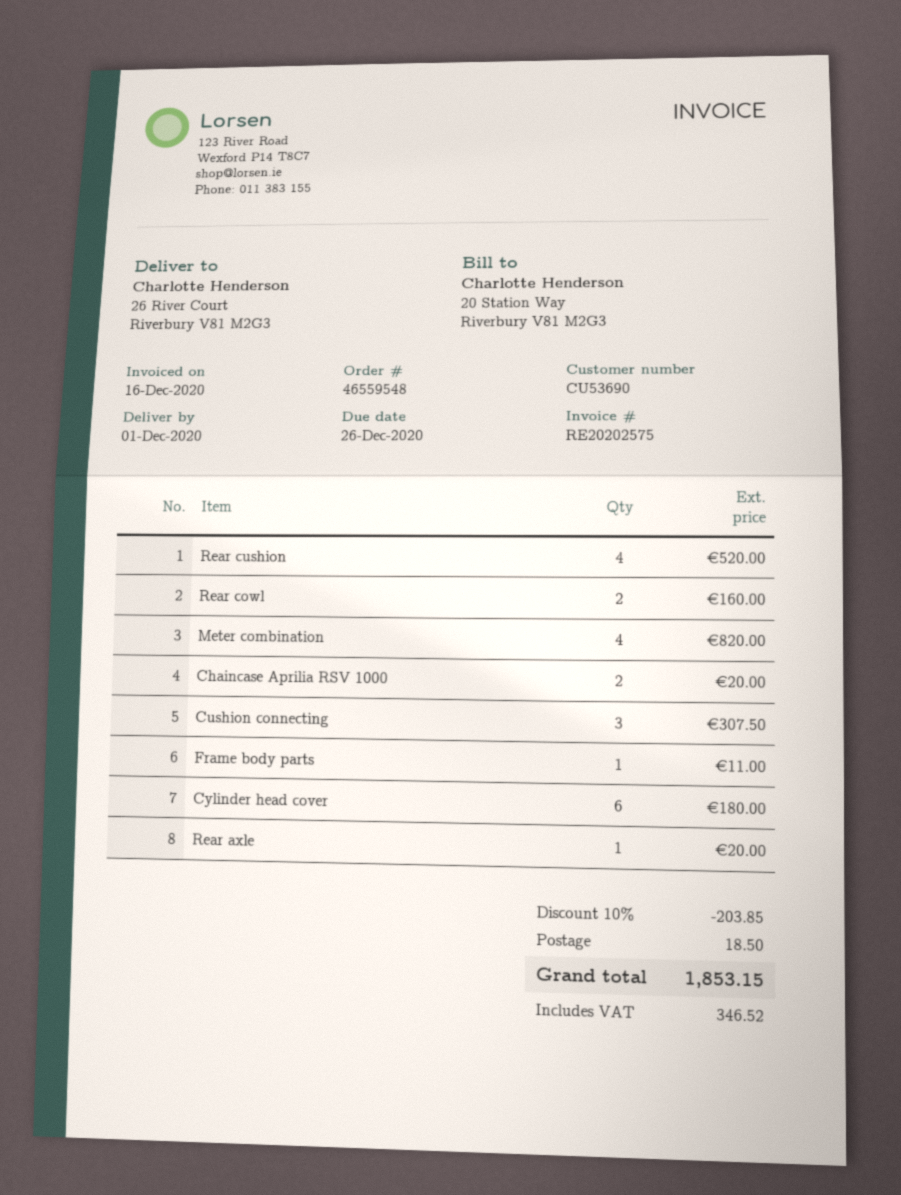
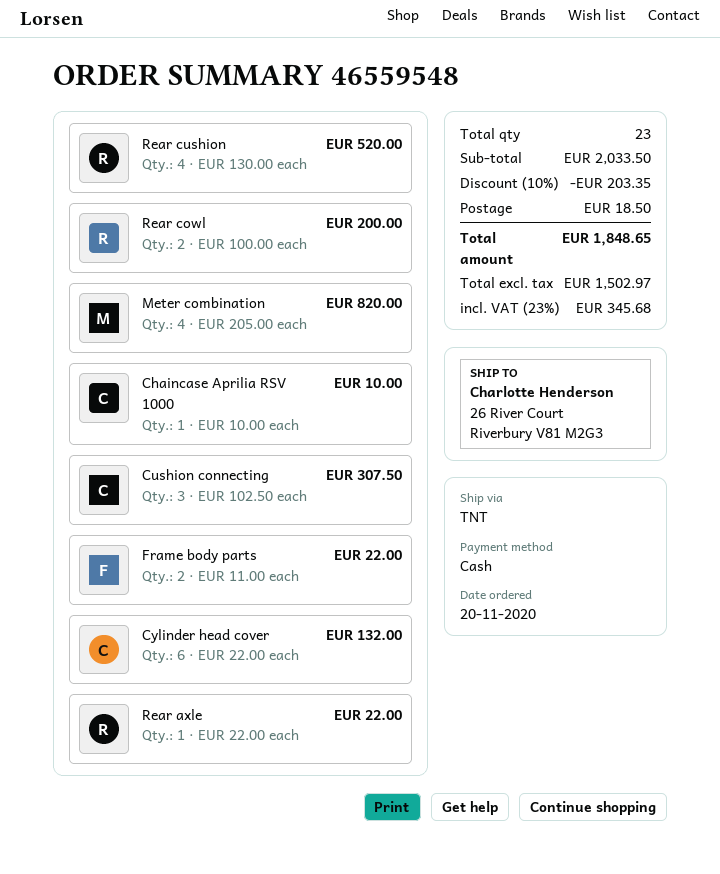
Rear cowl: 2 for 160.00 -> 2 for 200.00
Chaincase Aprilia RSV 1000: 2 for 20.00 -> 1 for 10.00
Frame body parts: 1 for 11.00 -> 2 for 22.00
Cylinder head cover: 6 for 180.00 -> 6 for 132.00
Rear axle: 1 for 20.00 -> 1 for 22.00
discount: 10% = 203.85 -> 10% = 203.35
tax: 346.52 -> 345.68
total: 1853.15 -> 1848.65

